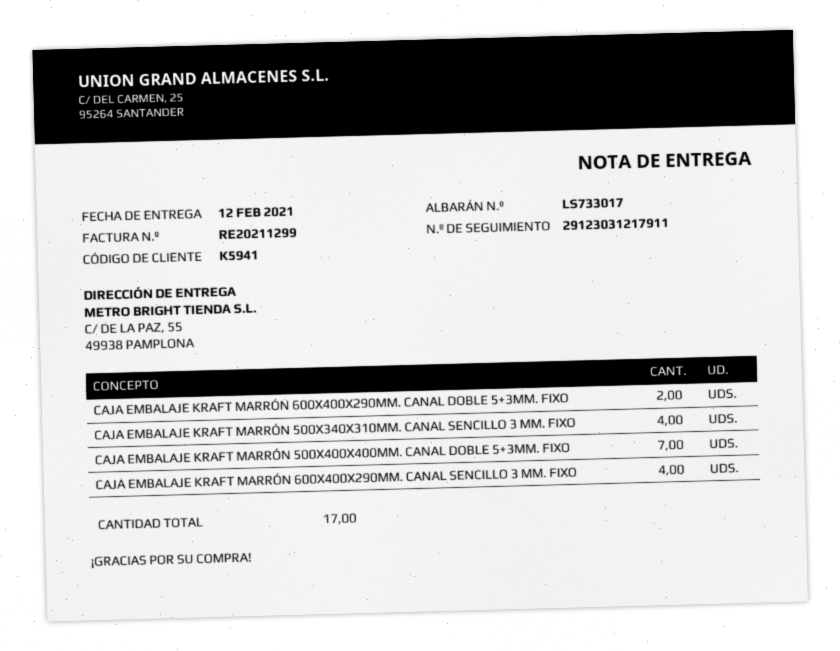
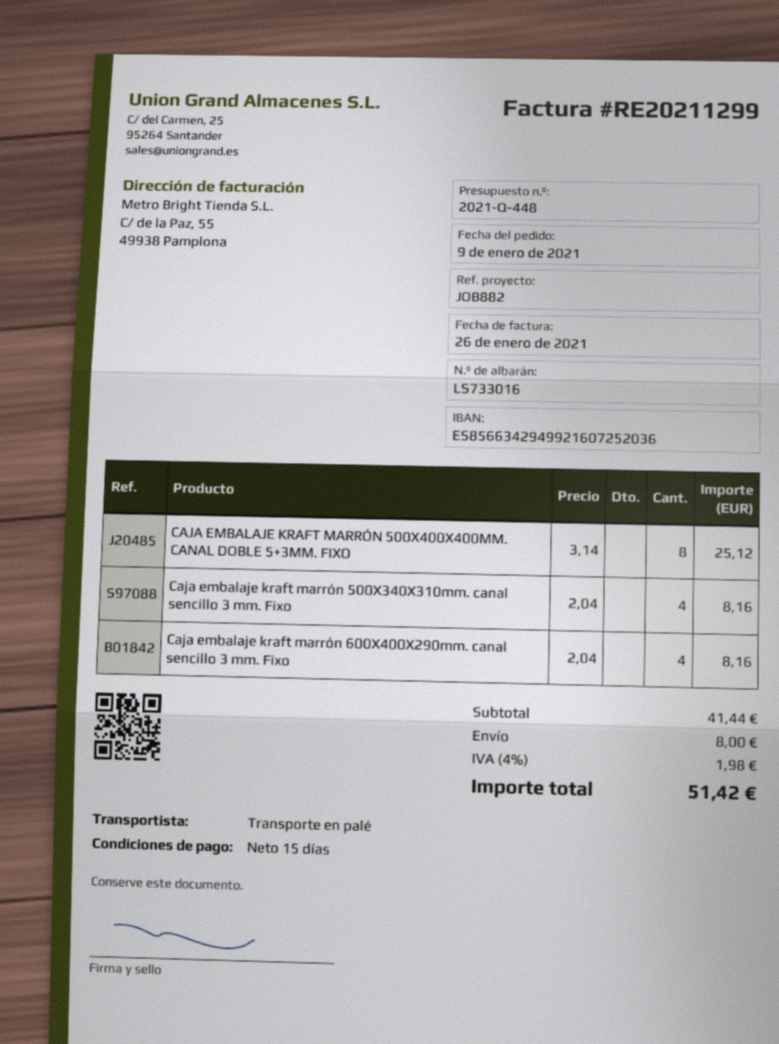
delivery note number: LS733017 -> LS733016
CAJA EMBALAJE KRAFT MARRÓN 600X400X290MM. CANAL DOBLE 5+3MM. FIXO: 2 -> none
CAJA EMBALAJE KRAFT MARRÓN 500X400X400MM. CANAL DOBLE 5+3MM. FIXO: 7 -> 8

